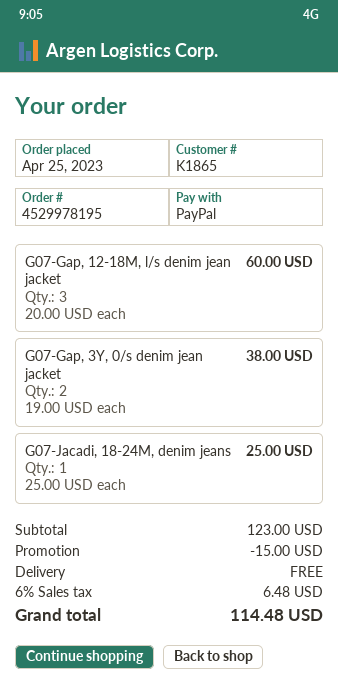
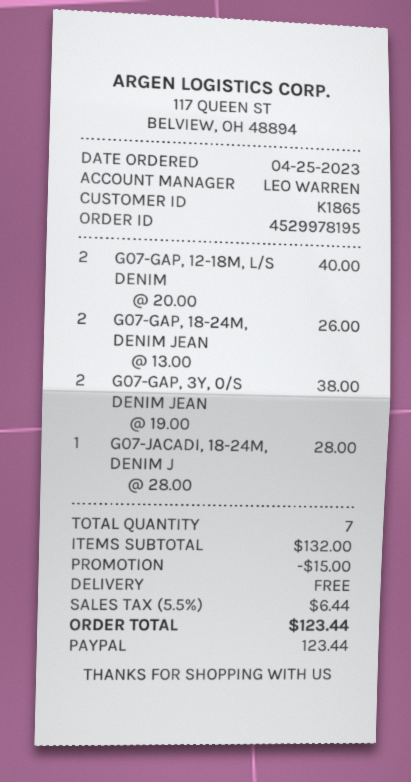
G07-Gap, 12-18M, l/s denim jean jacket: 3 x 20.00 = 60.00 -> 2 x 20.00 = 40.00
G07-Jacadi, 18-24M, denim jeans: 1 x 25.00 = 25.00 -> 1 x 28.00 = 28.00
G07-GAP, 18-24M, DENIM JEAN: none -> 2 x 13.00 = 26.00
subtotal: 123.00 -> 132.00
tax: 6% = 6.48 -> 5.5% = 6.44
total: 114.48 -> 123.44

